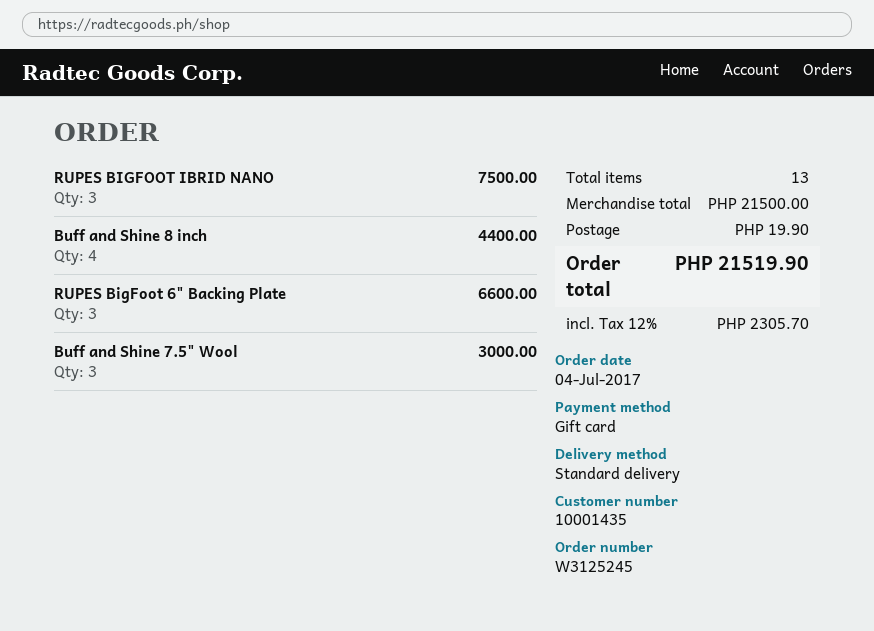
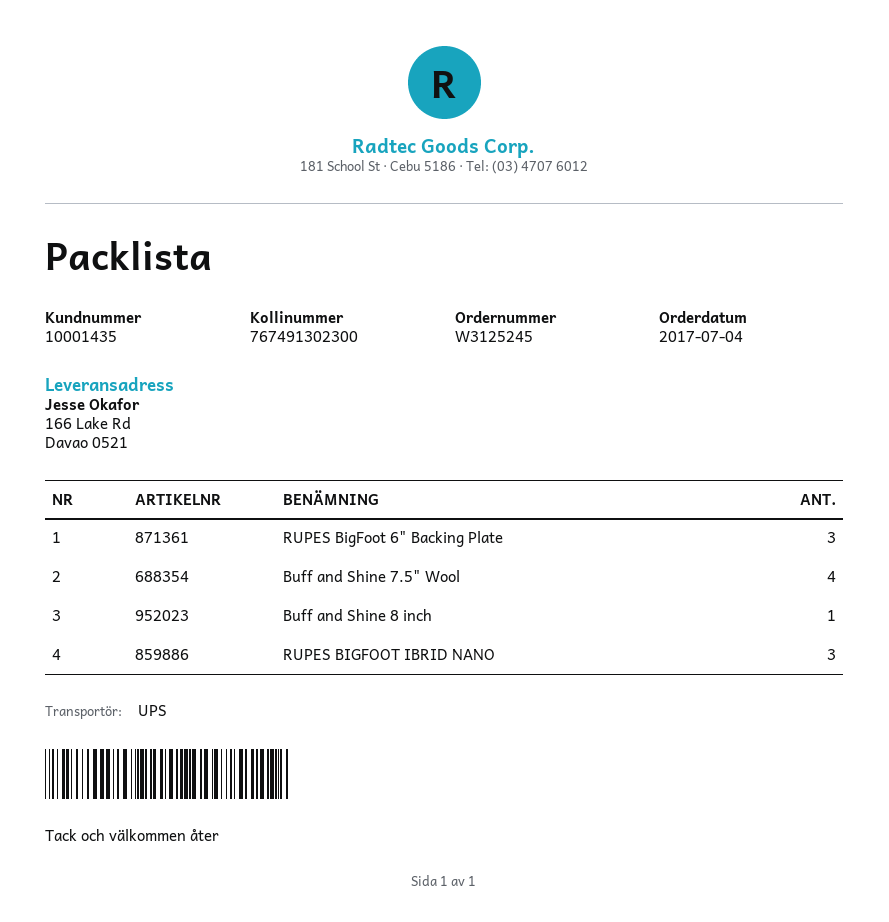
shipping method: standard -> UPS
Buff and Shine 8 inch: 4 -> 1
Buff and Shine 7.5" Wool: 3 -> 4

